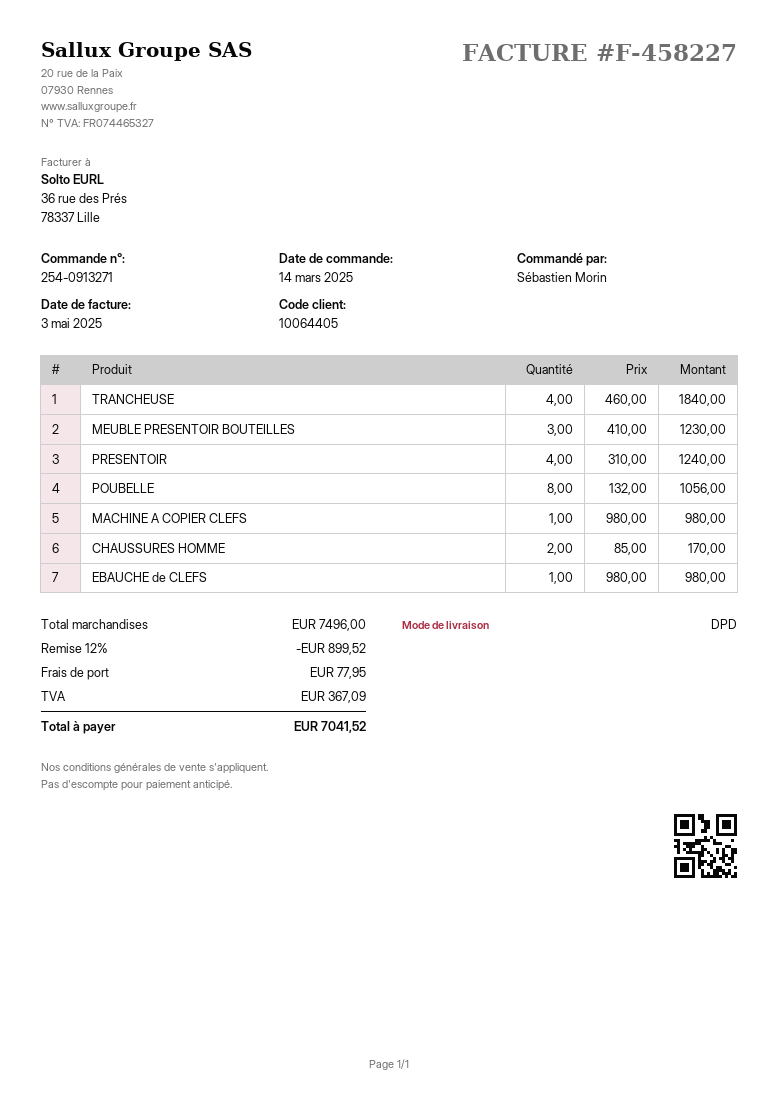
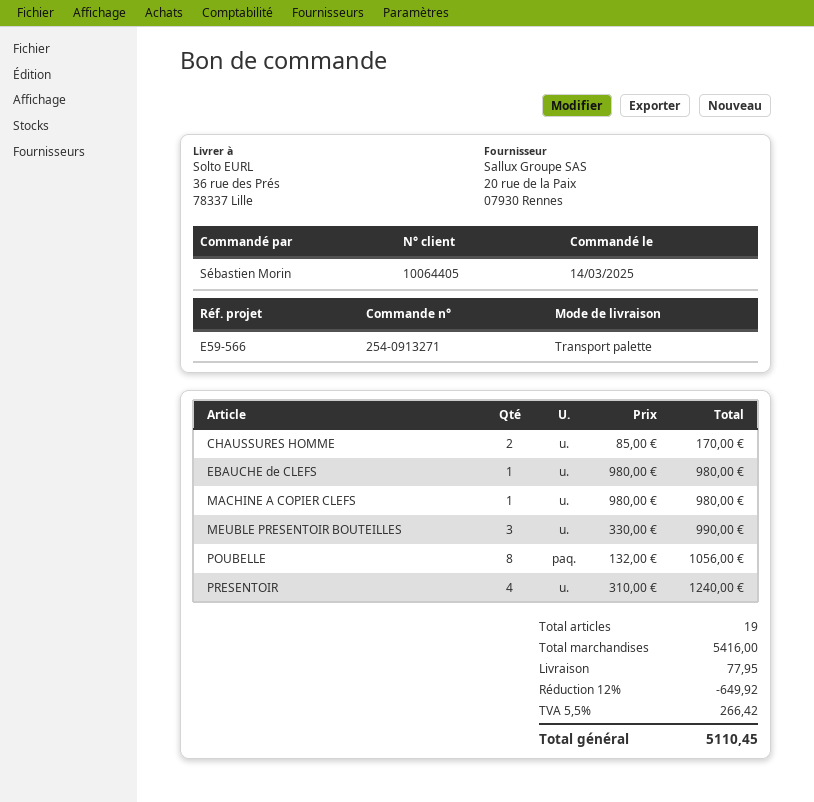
shipping method: DPD -> pallet freight
TRANCHEUSE: 4 x 460.00 = 1840.00 -> none
MEUBLE PRESENTOIR BOUTEILLES: 3 x 410.00 = 1230.00 -> 3 x 330.00 = 990.00
subtotal: 7496.00 -> 5416.00
discount: 12% = 899.52 -> 12% = 649.92
tax: 367.09 -> 266.42
total: 7041.52 -> 5110.45

